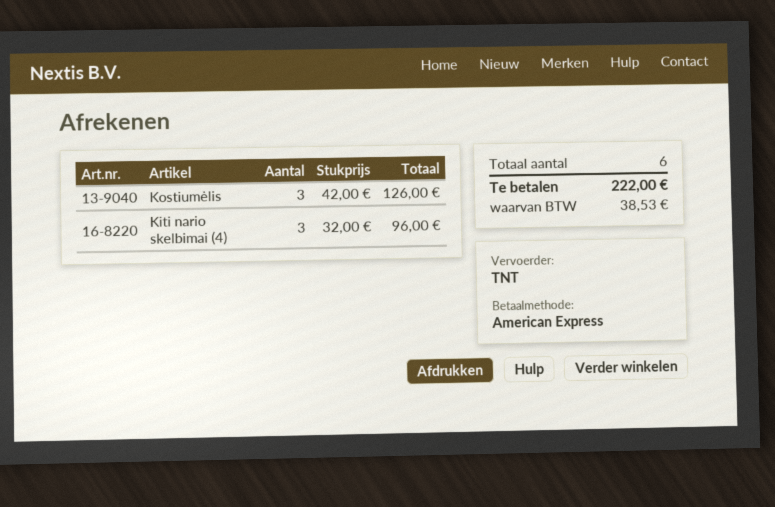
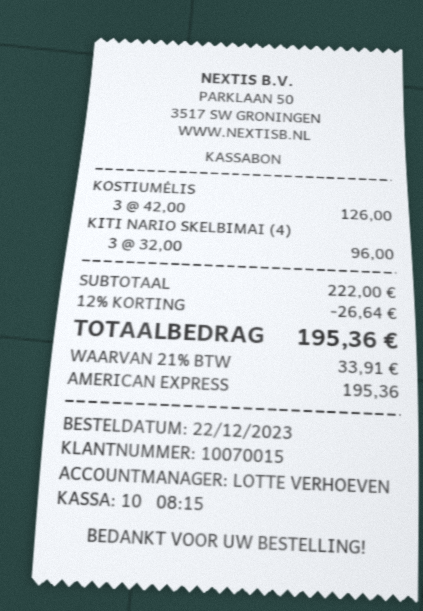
discount: none -> 12% = 26.64
tax: 38.53 -> 33.91
total: 222.00 -> 195.36

